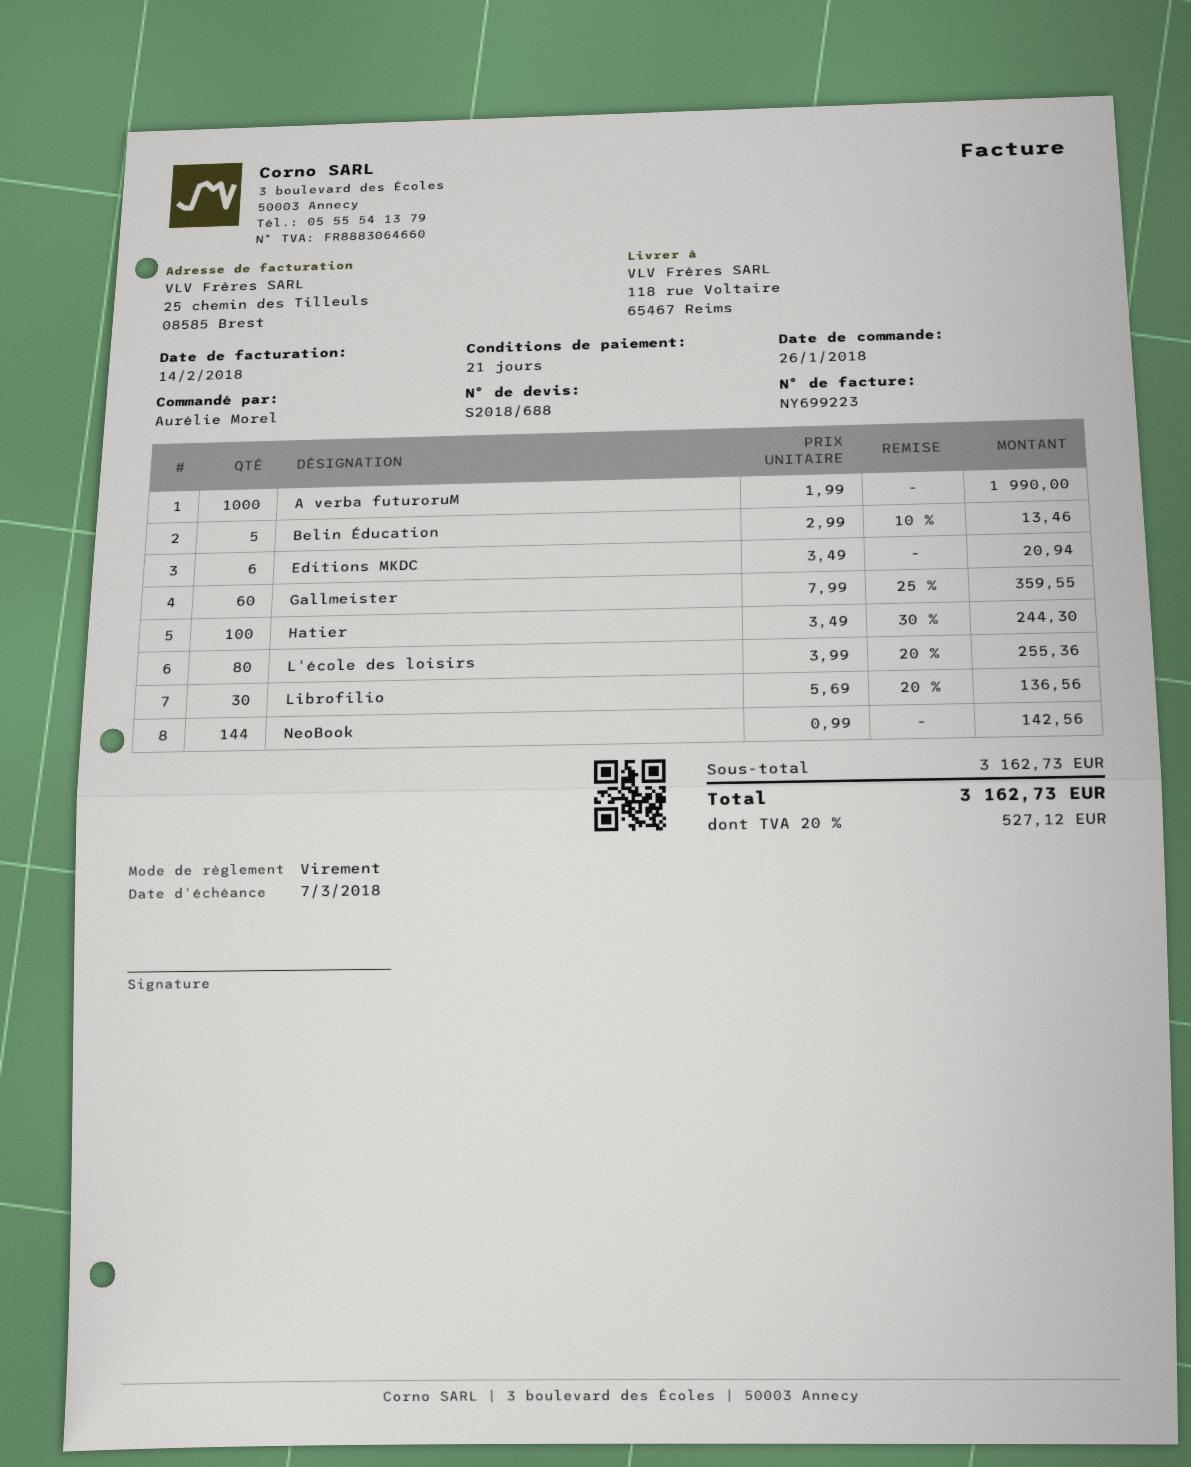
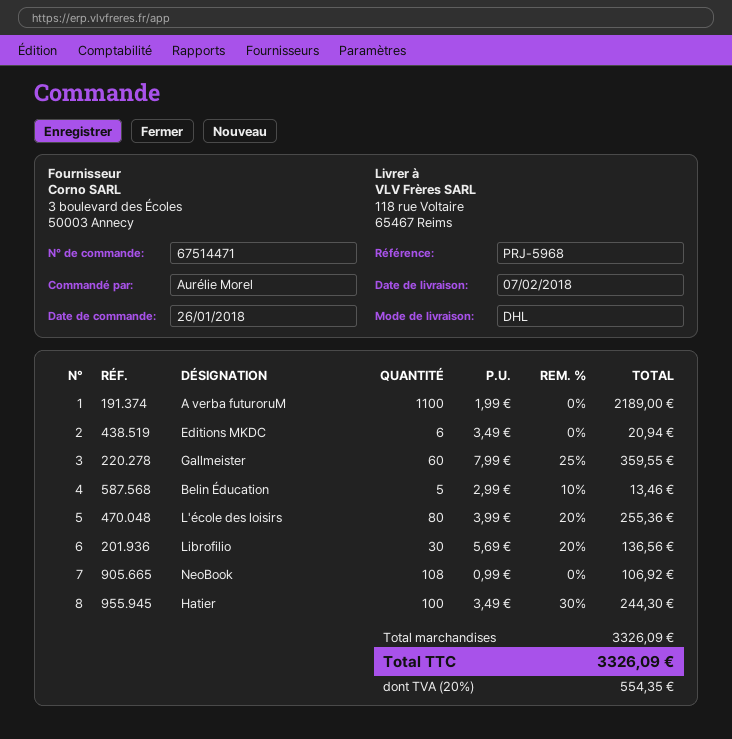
A verba futuroruM: 1000 x 1.99 = 1990.00 -> 1100 x 1.99 = 2189.00
NeoBook: 144 x 0.99 = 142.56 -> 108 x 0.99 = 106.92
subtotal: 3162.73 -> 3326.09
tax: 20% = 527.12 -> 20% = 554.35
total: 3162.73 -> 3326.09

